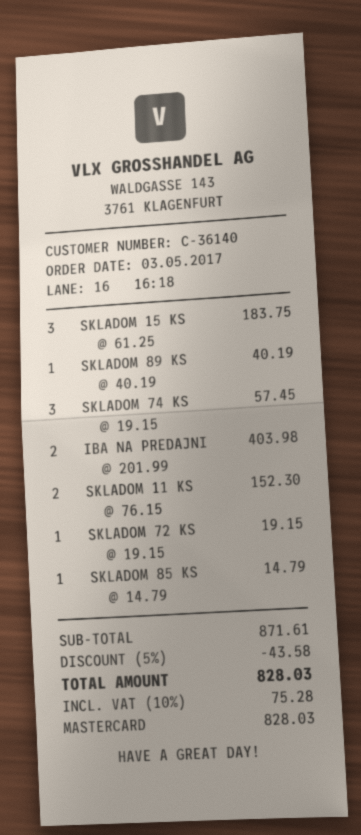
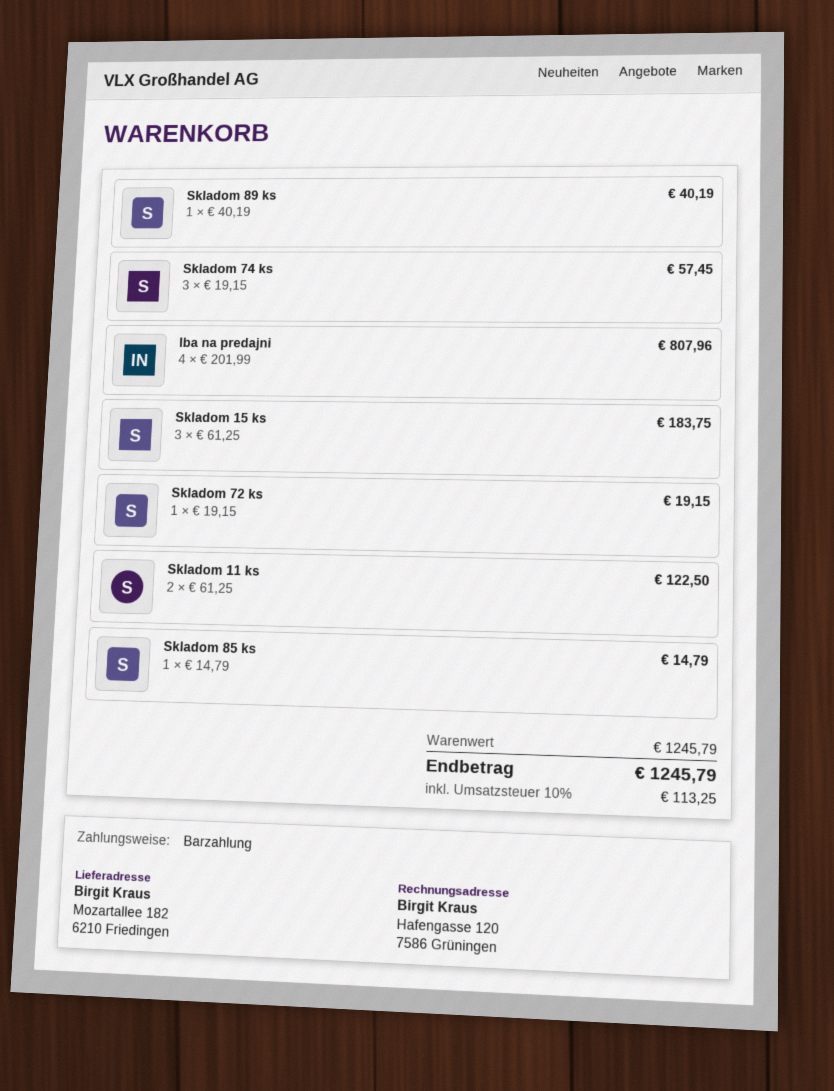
payment method: Mastercard -> cash
IBA NA PREDAJNI: 2 x 201.99 = 403.98 -> 4 x 201.99 = 807.96
SKLADOM 11 KS: 2 x 76.15 = 152.30 -> 2 x 61.25 = 122.50
subtotal: 871.61 -> 1245.79
discount: 5% = 43.58 -> none
tax: 10% = 75.28 -> 10% = 113.25
total: 828.03 -> 1245.79

